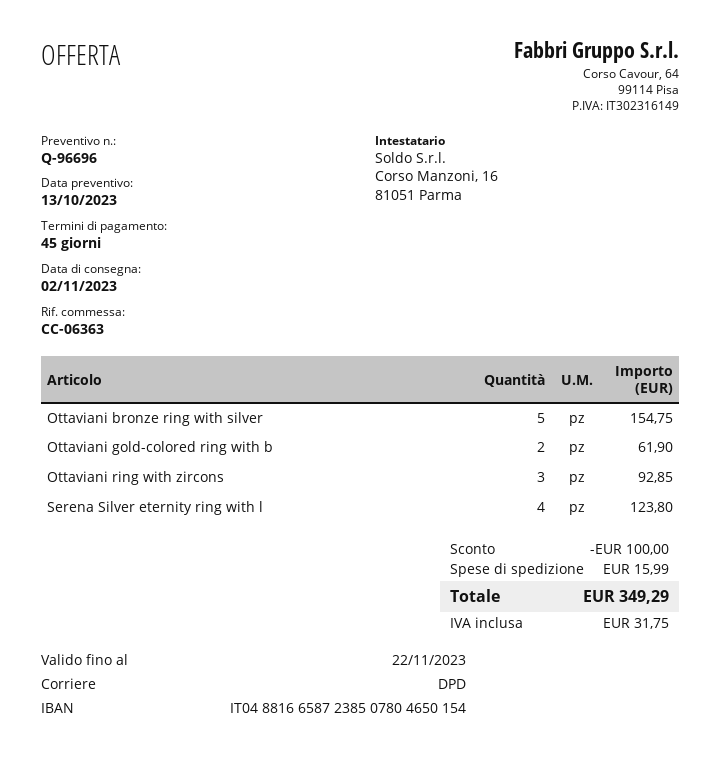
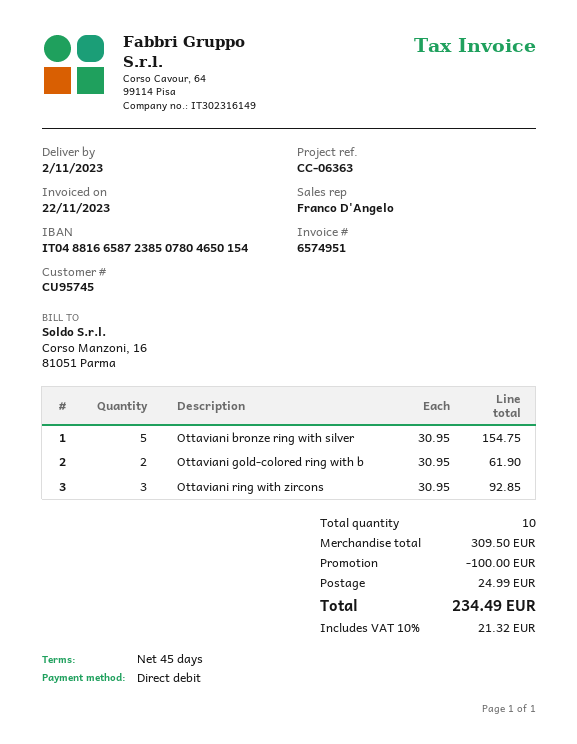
Serena Silver eternity ring with l: 4 for 123.80 -> none
shipping: 15.99 -> 24.99
tax: 31.75 -> 21.32
total: 349.29 -> 234.49

